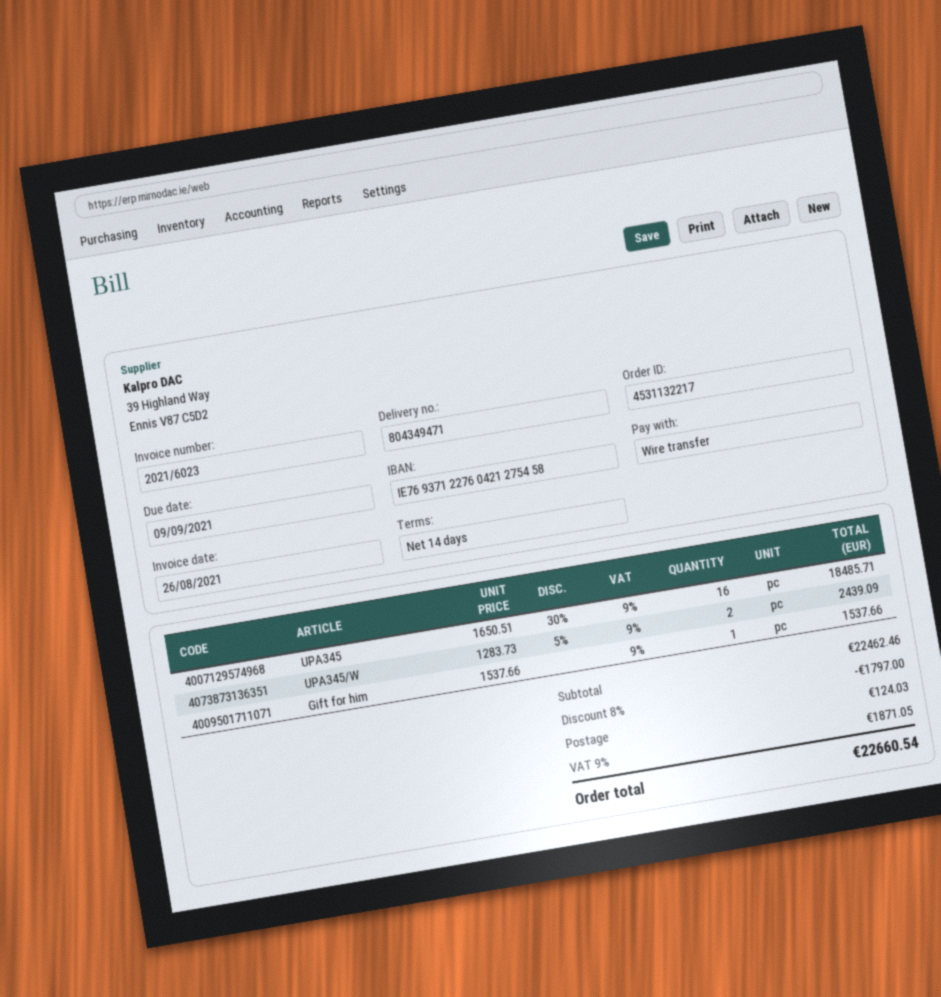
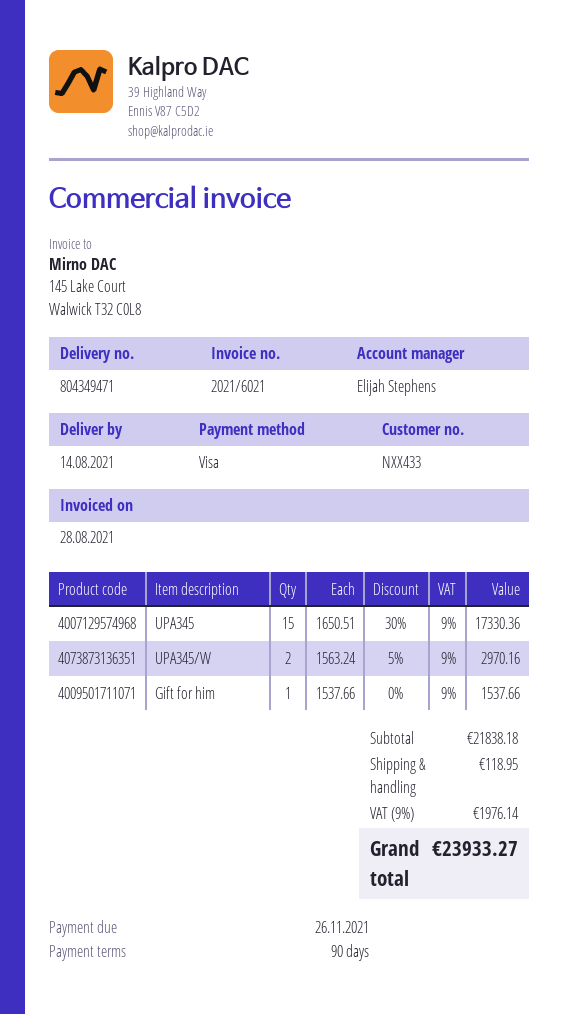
invoice number: 2021/6023 -> 2021/6021
invoice date: 2021-08-26 -> 2021-08-28
payment terms: 14 days -> 90 days
due date: 2021-09-09 -> 2021-11-26
payment method: bank transfer -> Visa
UPA345: 16 x 1650.51 - 30% = 18485.71 -> 15 x 1650.51 - 30% = 17330.36
UPA345/W: 2 x 1283.73 - 5% = 2439.09 -> 2 x 1563.24 - 5% = 2970.16
subtotal: 22462.46 -> 21838.18
discount: 8% = 1797.00 -> none
shipping: 124.03 -> 118.95
tax: 9% = 1871.05 -> 9% = 1976.14
total: 22660.54 -> 23933.27

